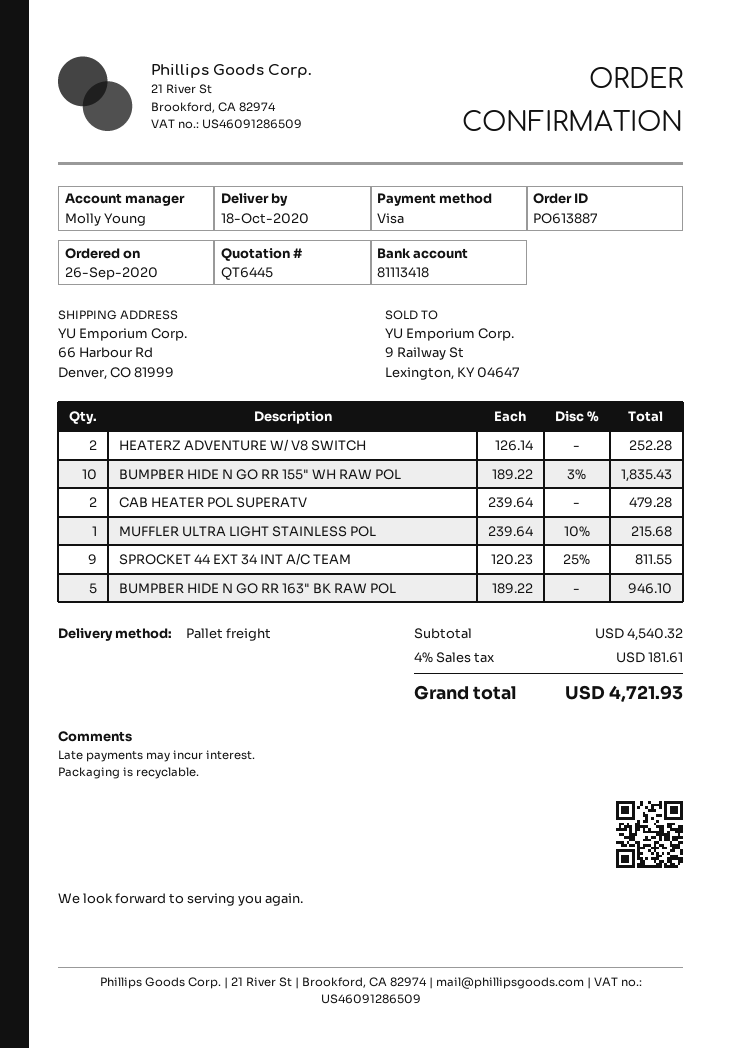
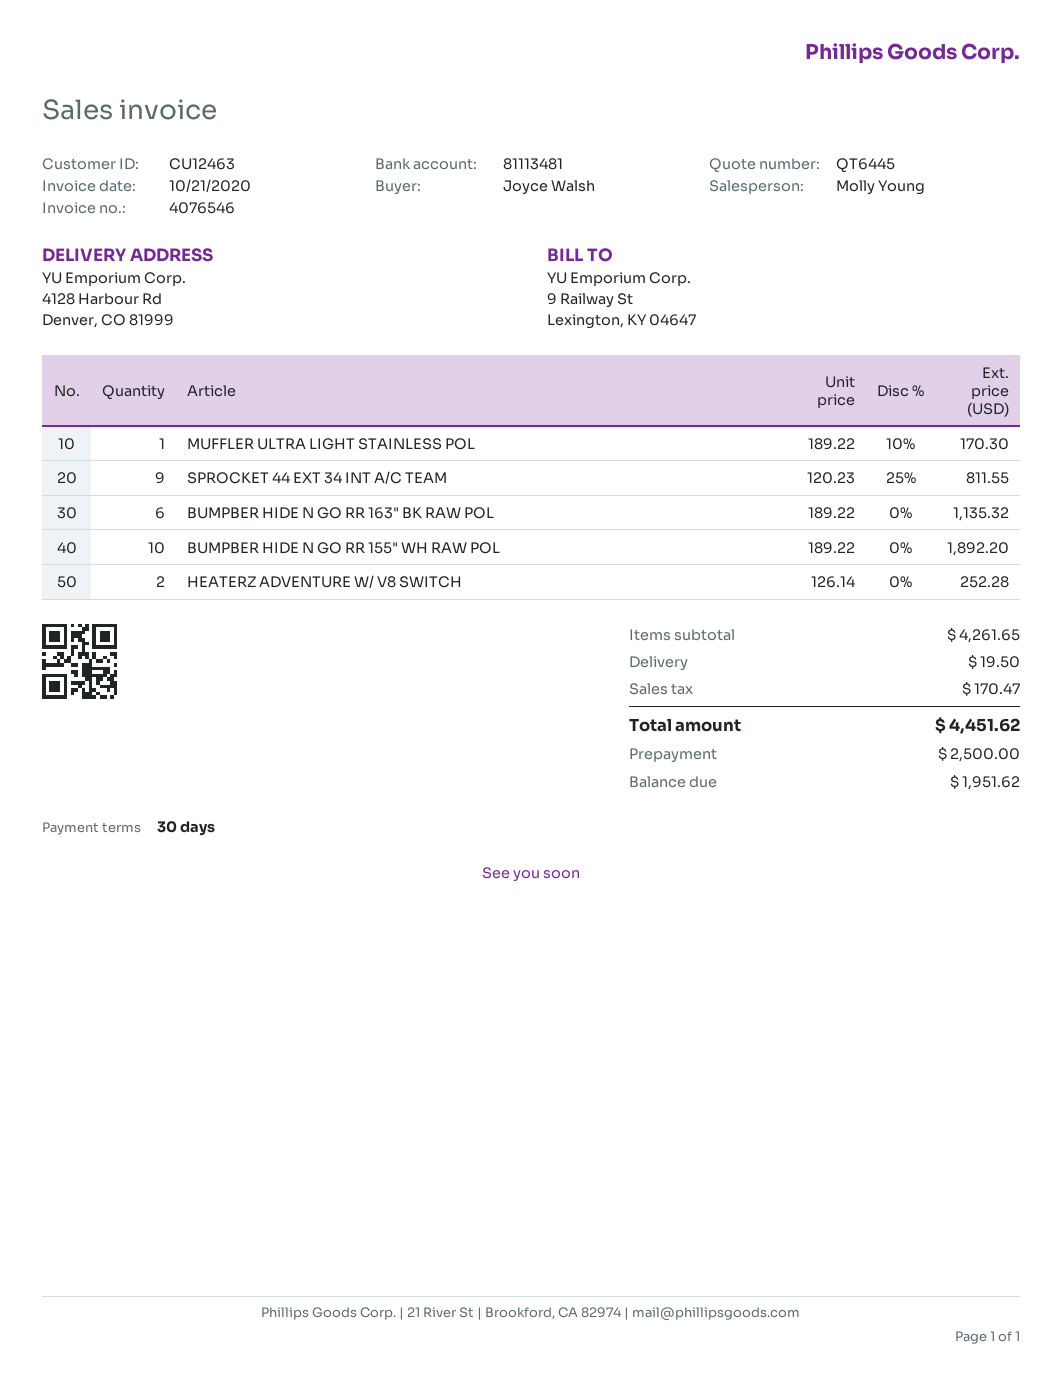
bank account: 81113418 -> 81113481
ship to: 66 Harbour Rd, Denver, CO 81999 -> 4128 Harbour Rd, Denver, CO 81999
BUMPBER HIDE N GO RR 155" WH RAW POL: 10 x 189.22 - 3% = 1835.43 -> 10 x 189.22 = 1892.20
CAB HEATER POL SUPERATV: 2 x 239.64 = 479.28 -> none
MUFFLER ULTRA LIGHT STAINLESS POL: 1 x 239.64 - 10% = 215.68 -> 1 x 189.22 - 10% = 170.30
BUMPBER HIDE N GO RR 163" BK RAW POL: 5 x 189.22 = 946.10 -> 6 x 189.22 = 1135.32
subtotal: 4540.32 -> 4261.65
shipping: none -> 19.50
tax: 181.61 -> 170.47
total: 4721.93 -> 4451.62

